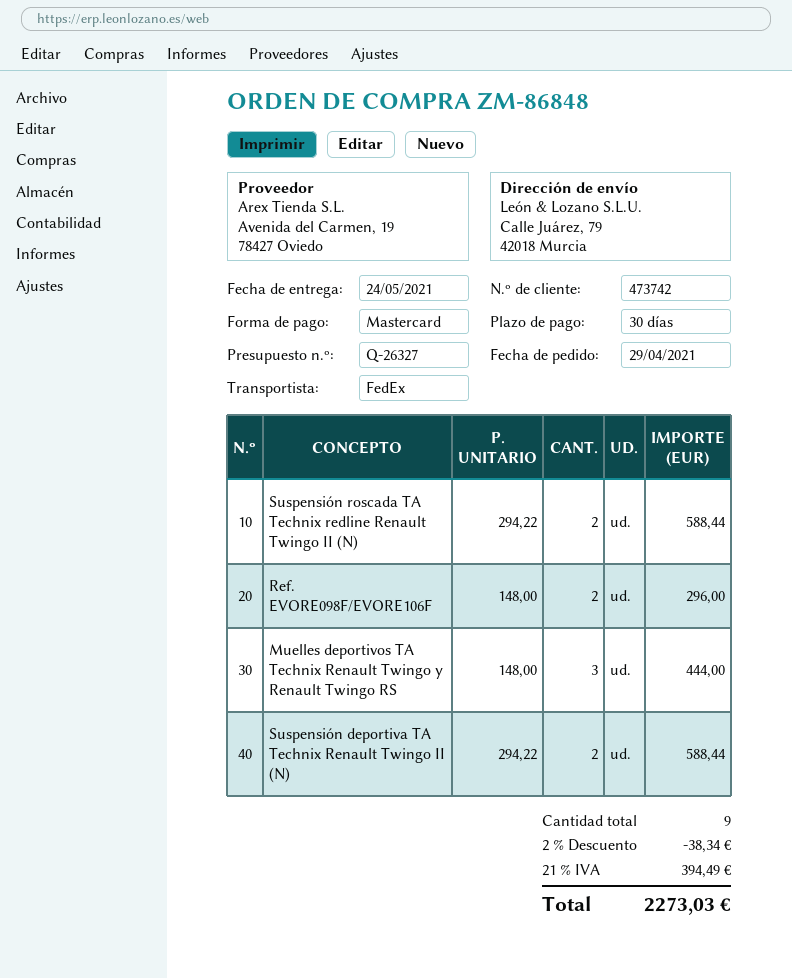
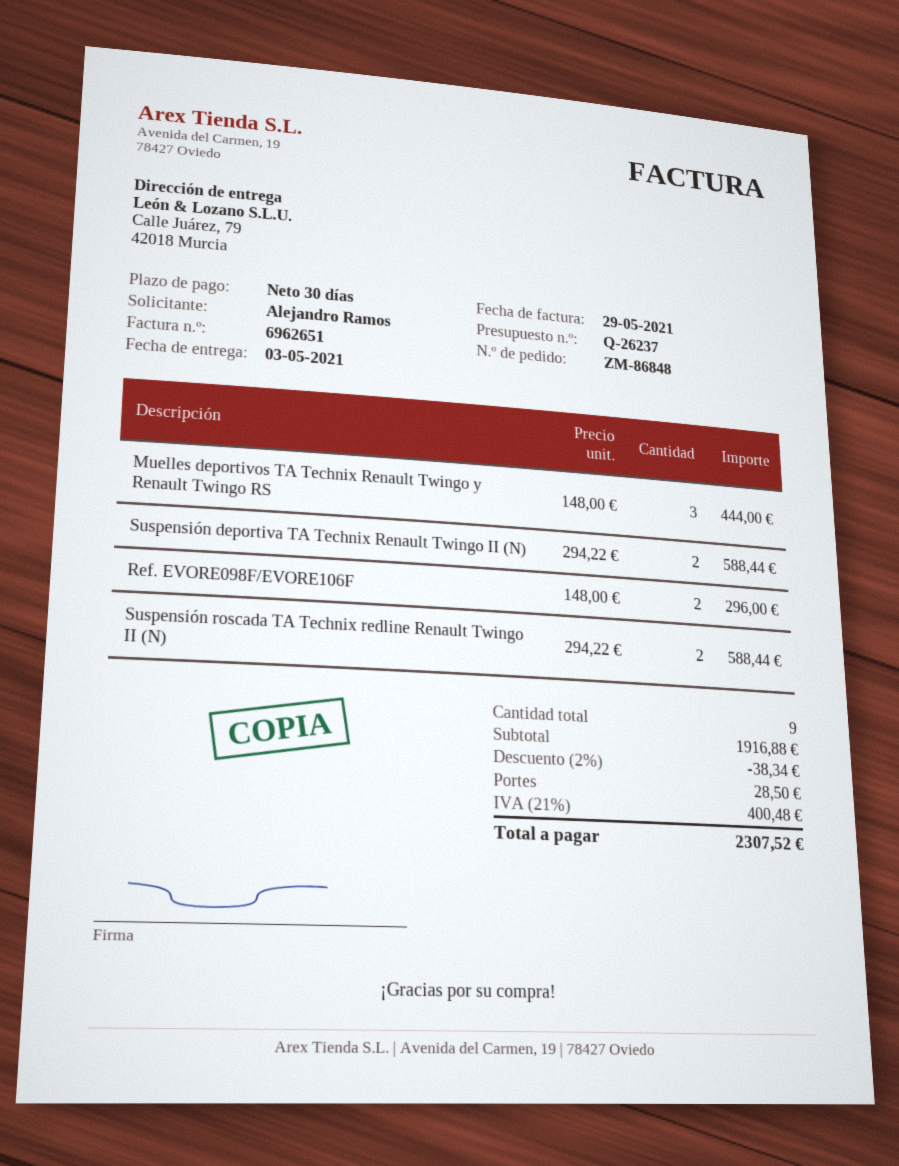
quote number: Q-26327 -> Q-26237
delivery date: 2021-05-24 -> 2021-05-03
shipping: none -> 28.50
tax: 21% = 394.49 -> 21% = 400.48
total: 2273.03 -> 2307.52

